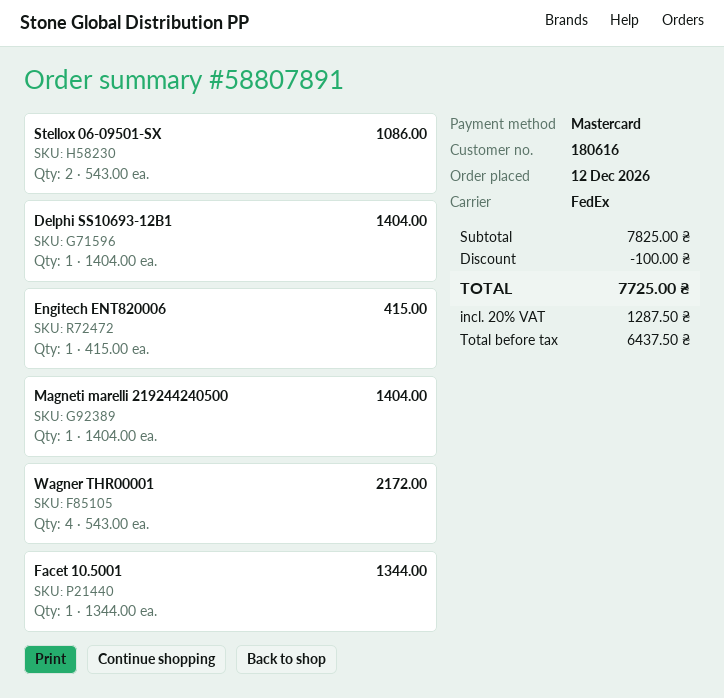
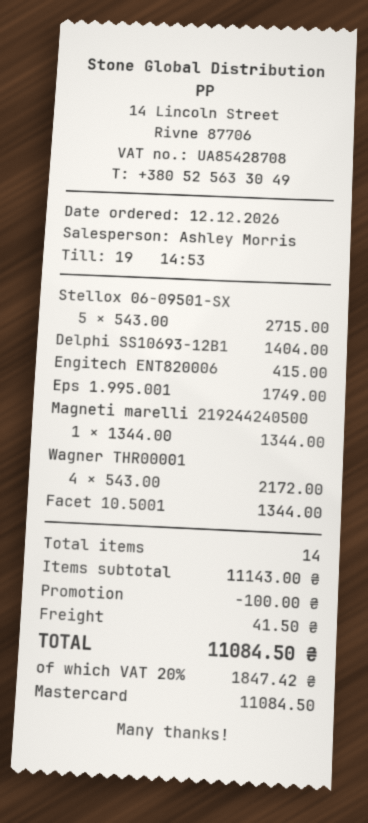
Stellox 06-09501-SX: 2 x 543.00 = 1086.00 -> 5 x 543.00 = 2715.00
Magneti marelli 219244240500: 1 x 1404.00 = 1404.00 -> 1 x 1344.00 = 1344.00
Eps 1.995.001: none -> 1 x 1749.00 = 1749.00
subtotal: 7825.00 -> 11143.00
shipping: none -> 41.50
tax: 20% = 1287.50 -> 20% = 1847.42
total: 7725.00 -> 11084.50

